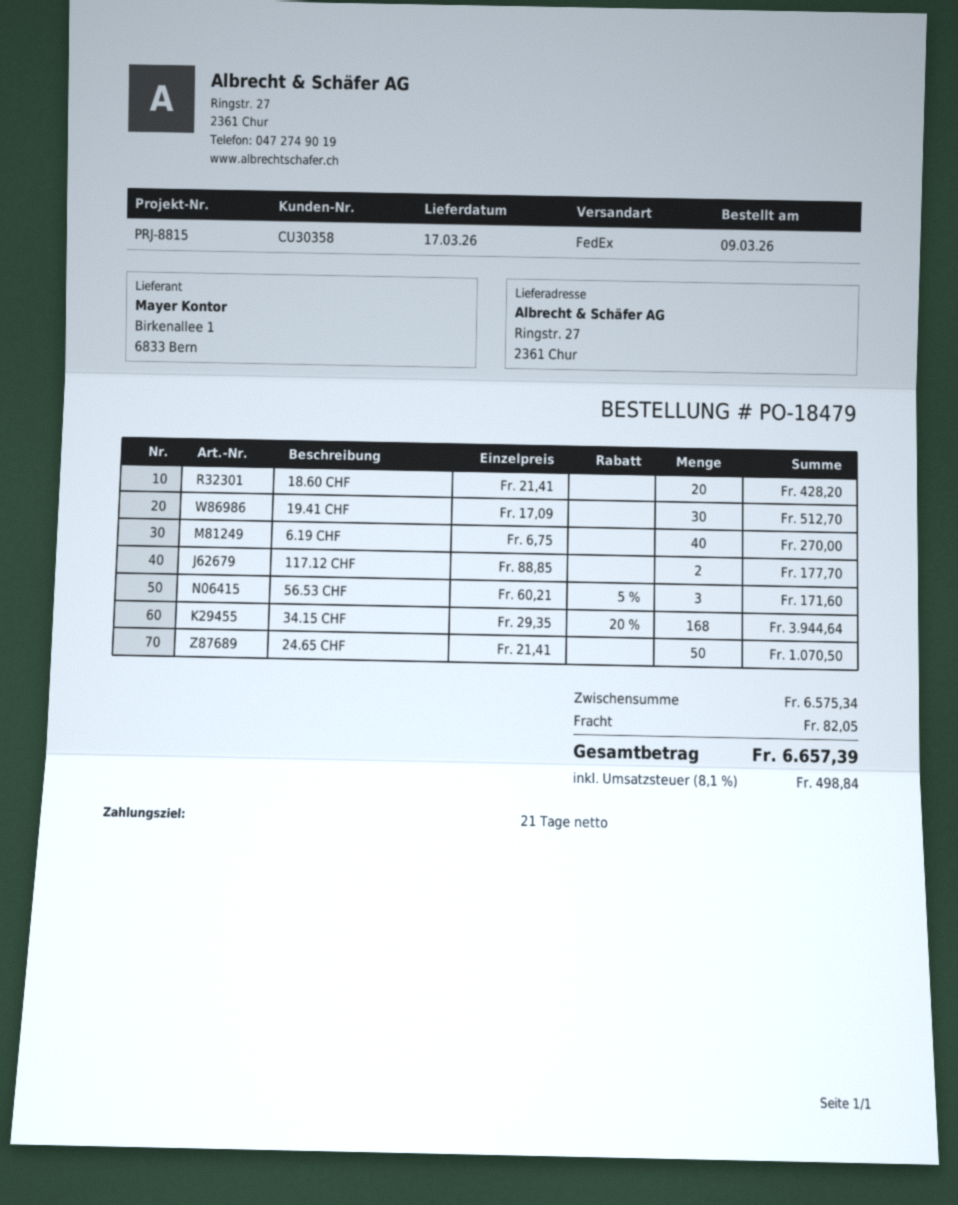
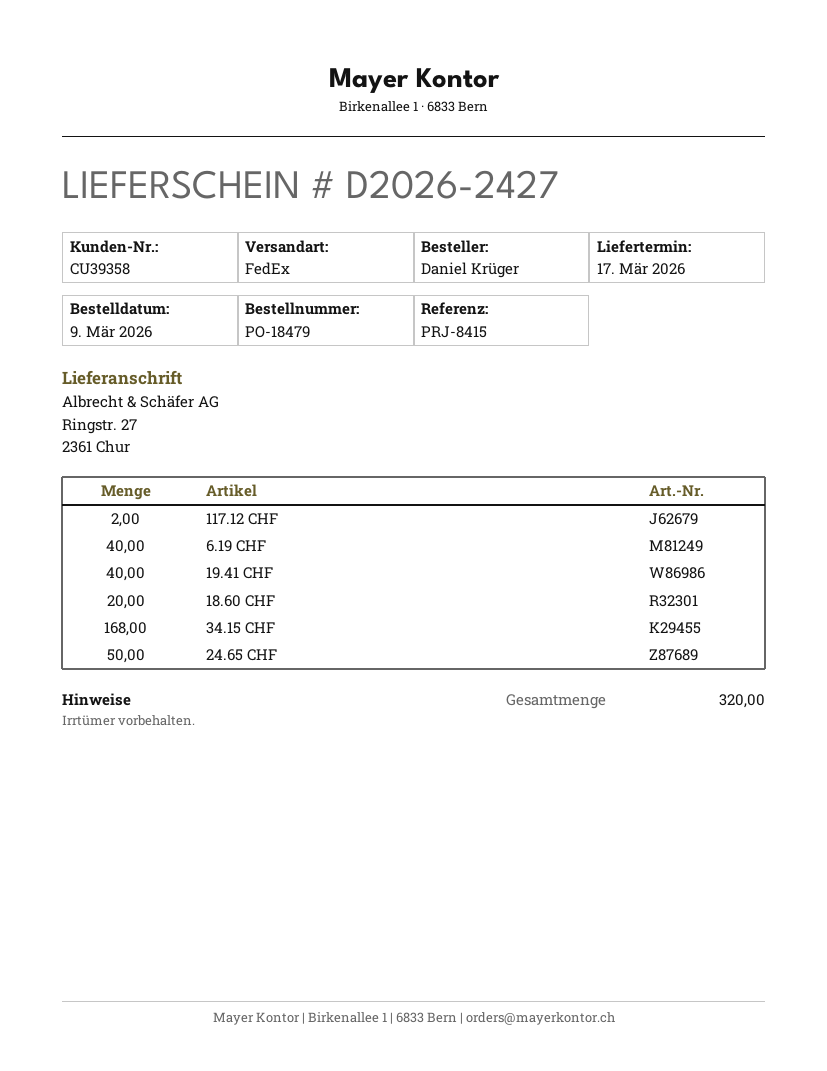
customer number: CU30358 -> CU39358
reference: PRJ-8815 -> PRJ-8415
19.41 CHF: 30 -> 40
56.53 CHF: 3 -> none

